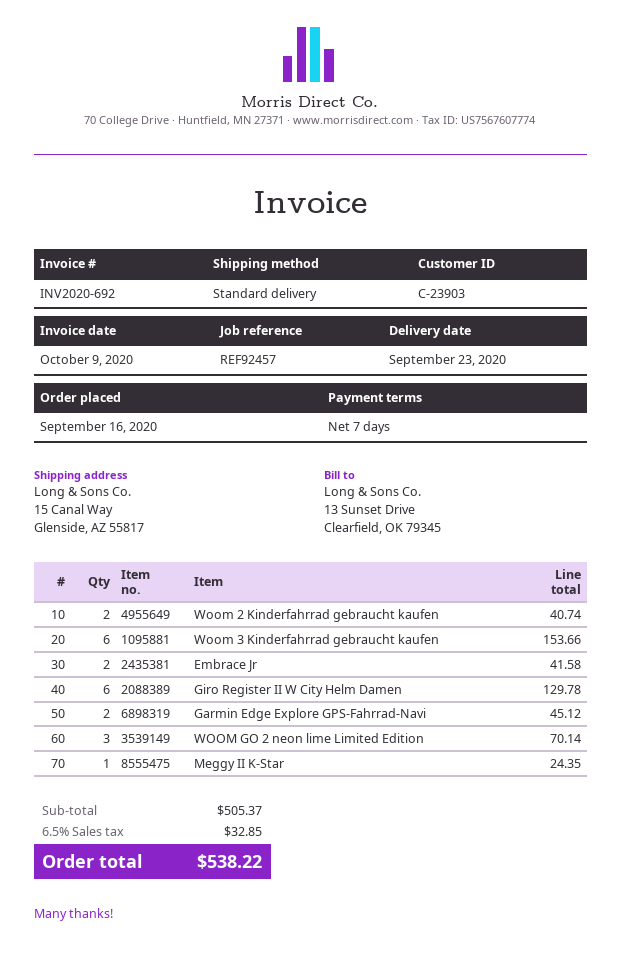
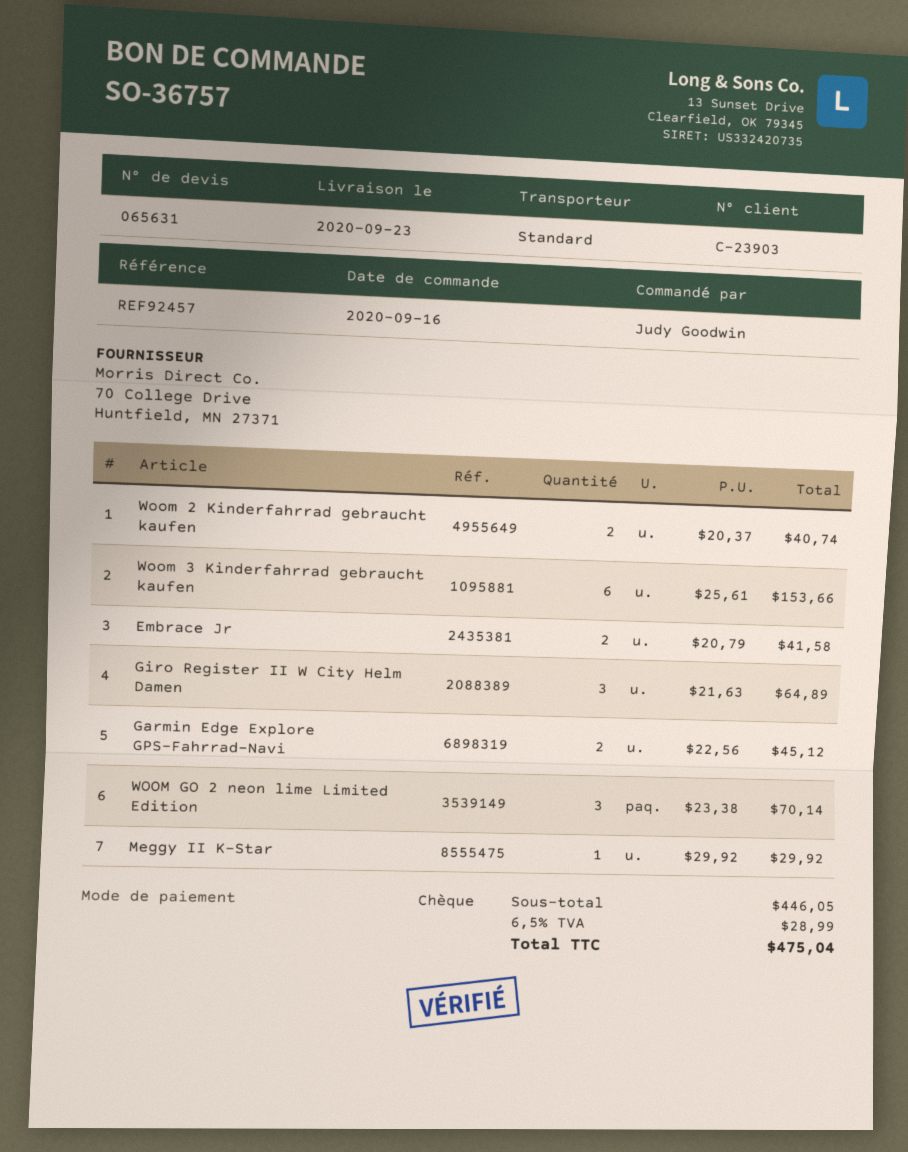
Giro Register II W City Helm Damen: 6 for 129.78 -> 3 for 64.89
Meggy II K-Star: 1 for 24.35 -> 1 for 29.92
subtotal: 505.37 -> 446.05
tax: 6.5% = 32.85 -> 6.5% = 28.99
total: 538.22 -> 475.04

